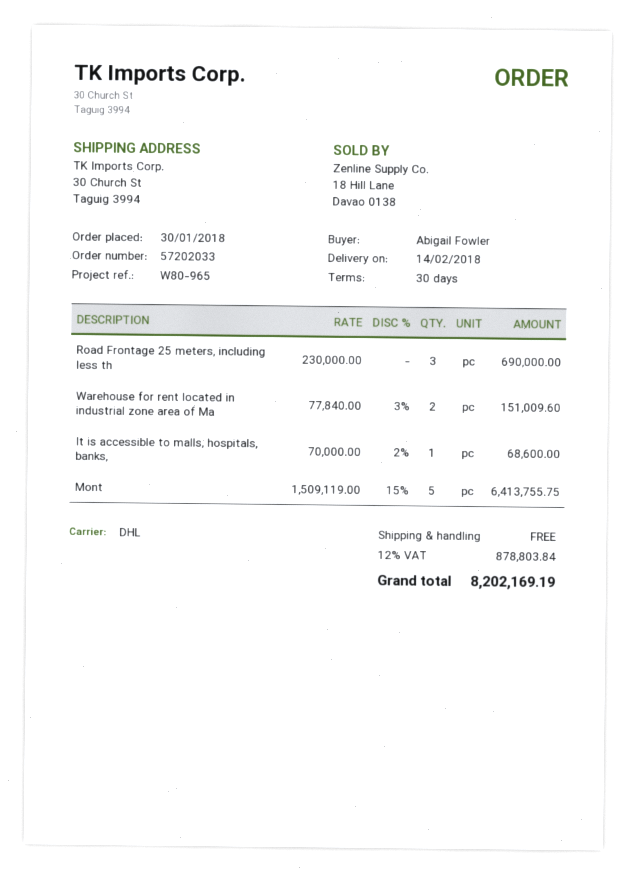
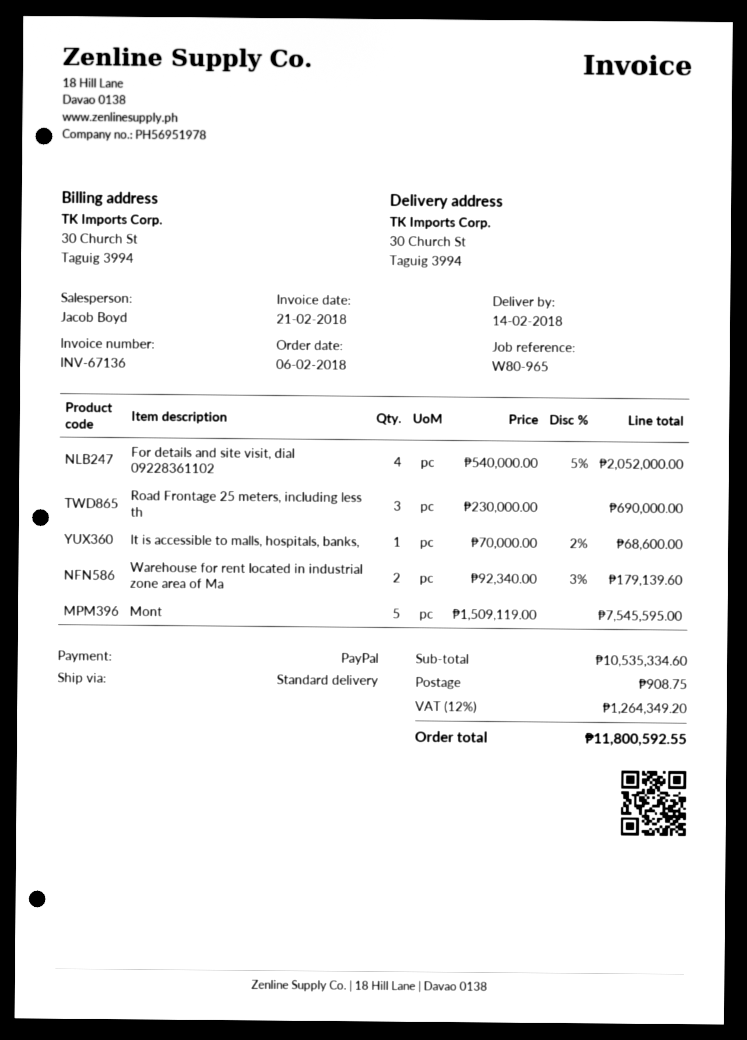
order date: 2018-01-30 -> 2018-02-06
shipping method: DHL -> standard
Warehouse for rent located in industrial zone area of Ma: 2 x 77840.00 - 3% = 151009.60 -> 2 x 92340.00 - 3% = 179139.60
Mont: 5 x 1509119.00 - 15% = 6413755.75 -> 5 x 1509119.00 = 7545595.00
For details and site visit, dial 09228361102: none -> 4 x 540000.00 - 5% = 2052000.00
shipping: 0.00 -> 908.75
tax: 12% = 878803.84 -> 12% = 1264349.20
total: 8202169.19 -> 11800592.55

